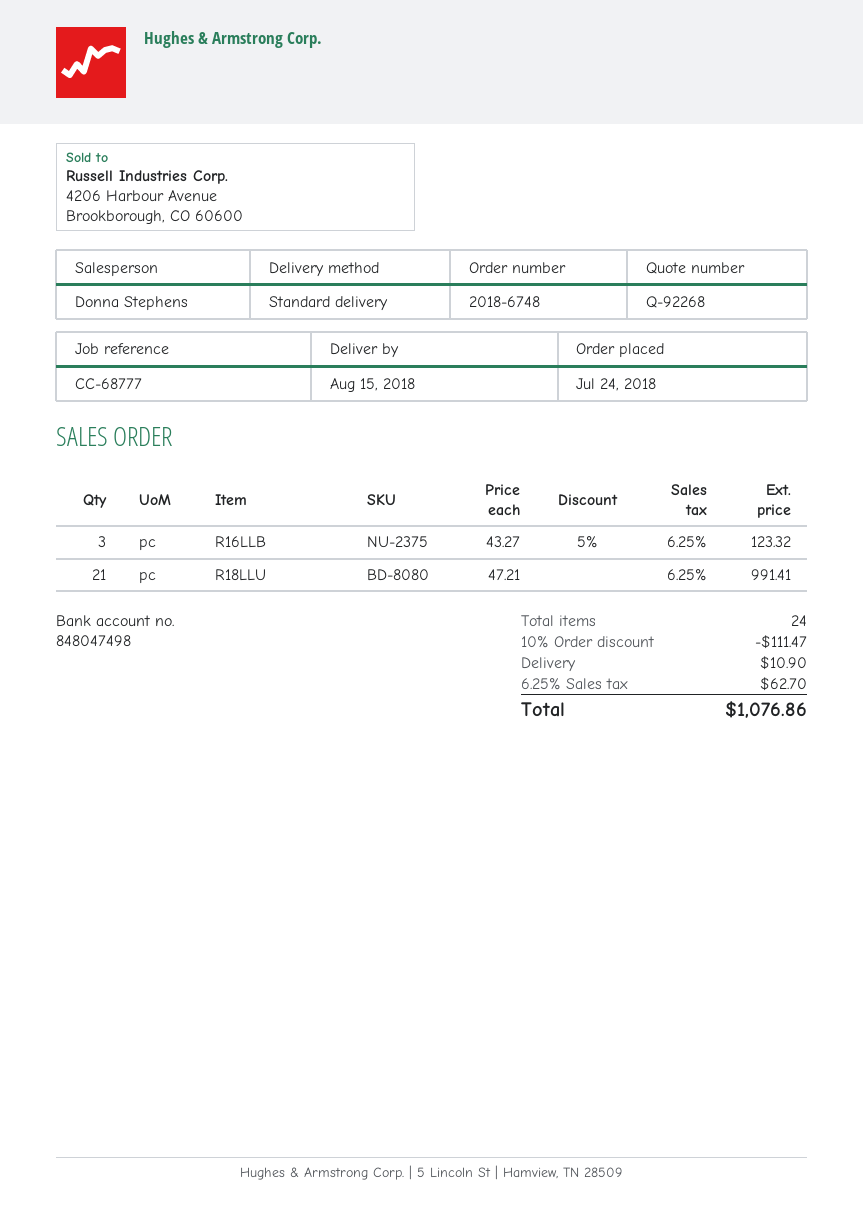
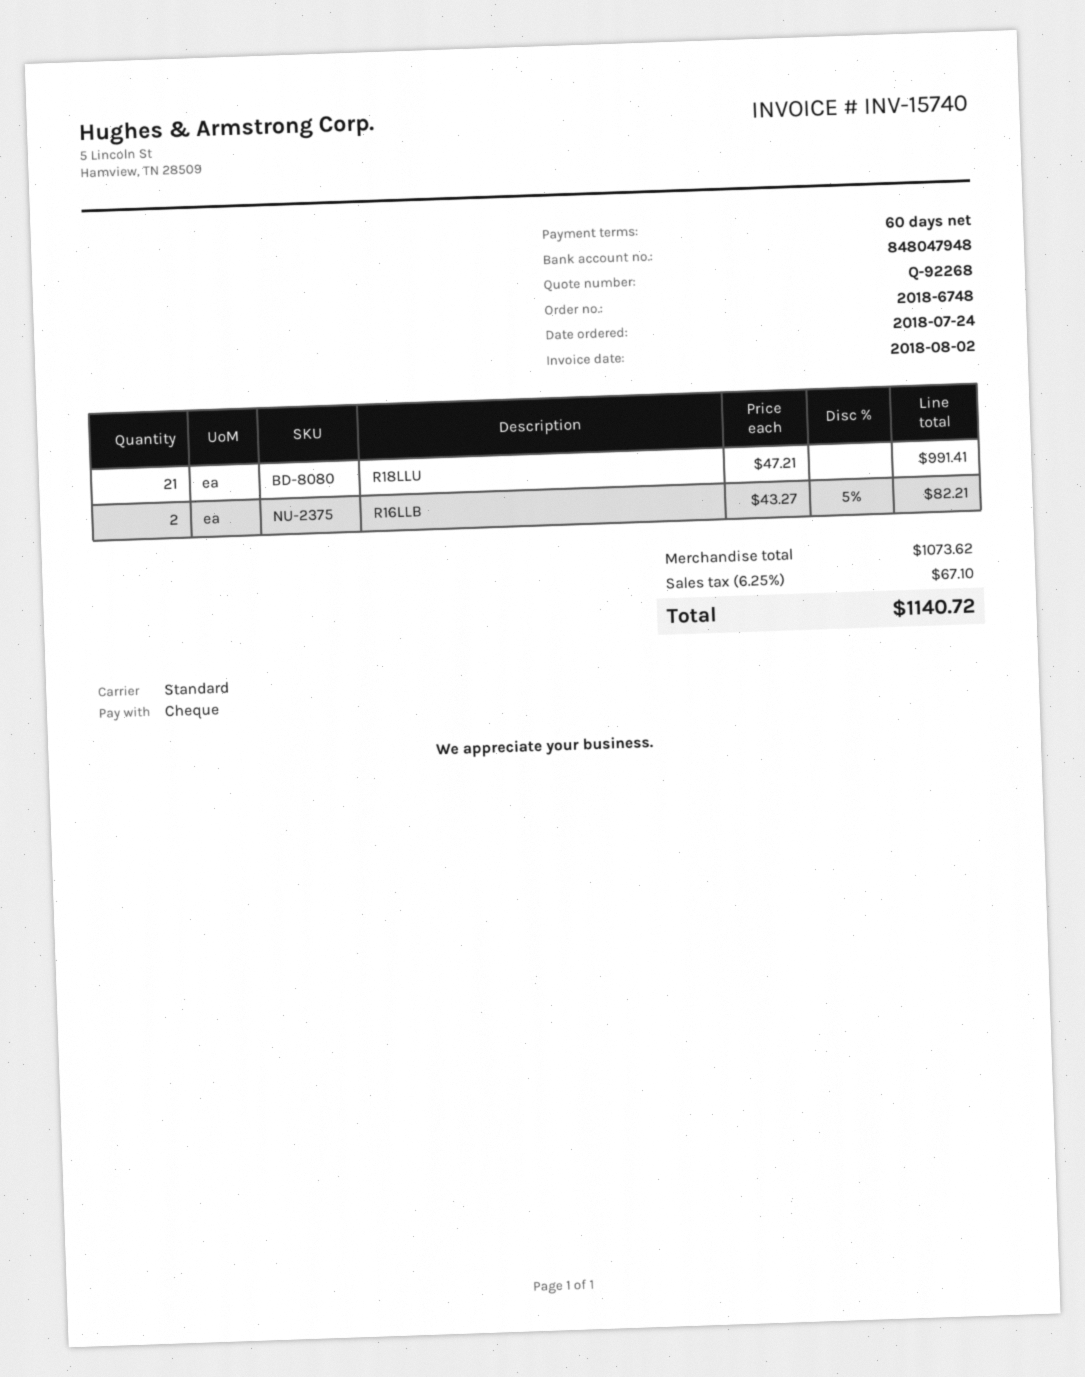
bank account: 848047498 -> 848047948
R16LLB: 3 x 43.27 - 5% = 123.32 -> 2 x 43.27 - 5% = 82.21
discount: 10% = 111.47 -> none
shipping: 10.90 -> none
tax: 6.25% = 62.70 -> 6.25% = 67.10
total: 1076.86 -> 1140.72

